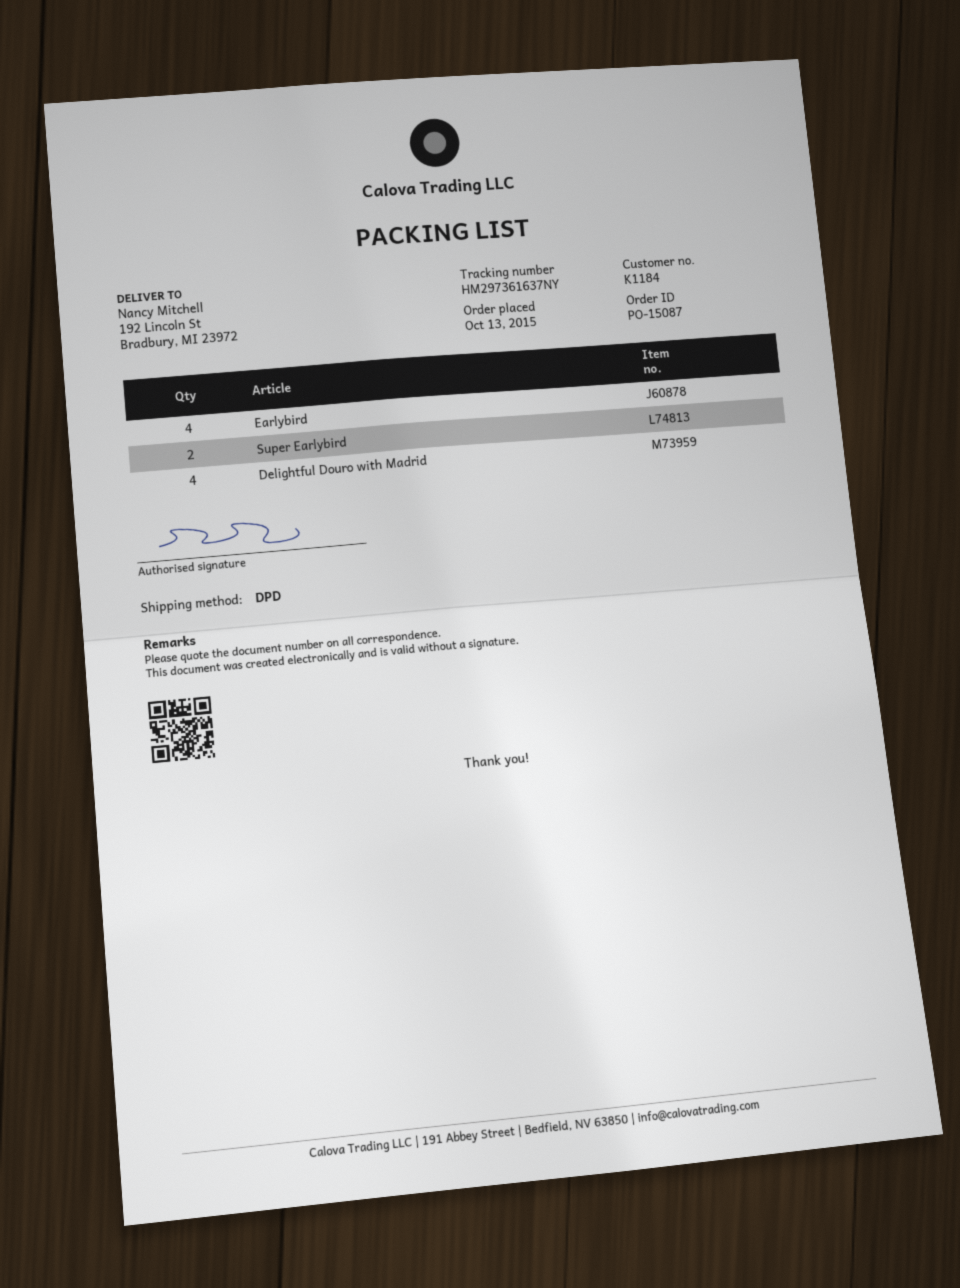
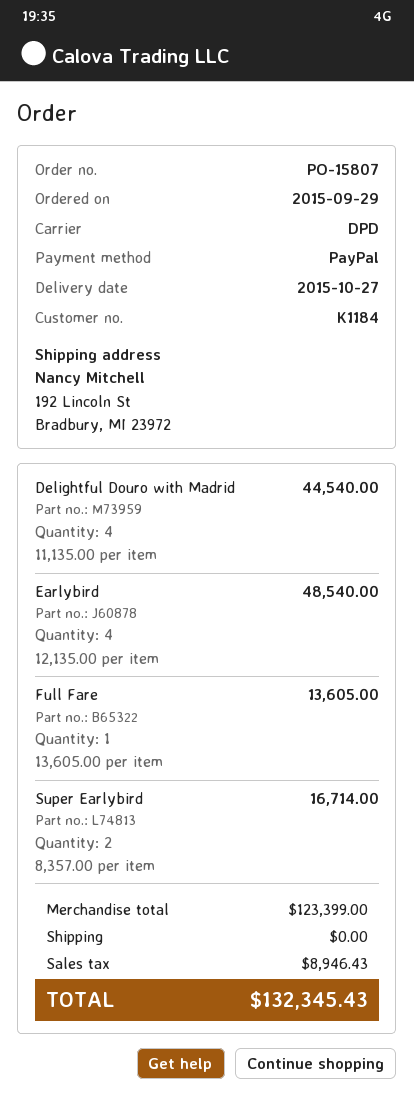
order number: PO-15087 -> PO-15807
order date: 2015-10-13 -> 2015-09-29
Full Fare: none -> 1

